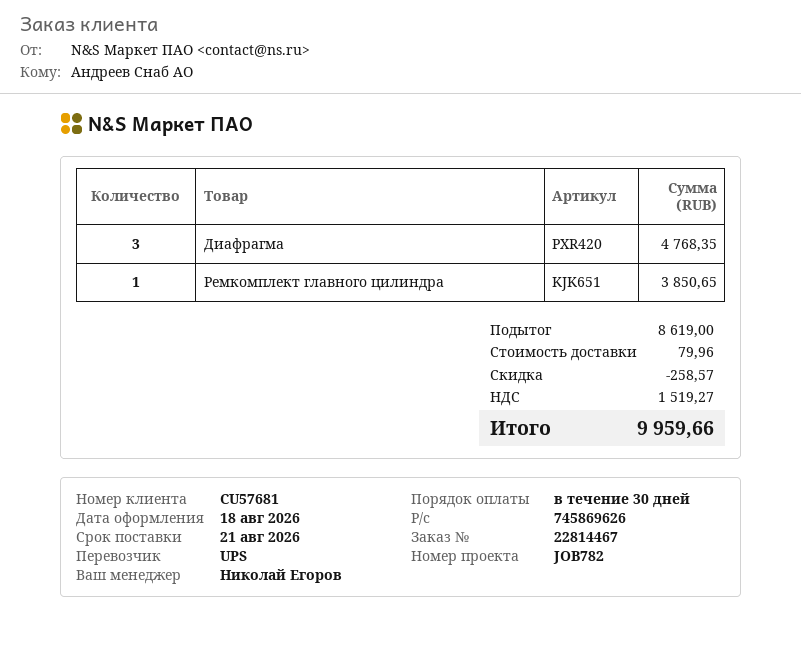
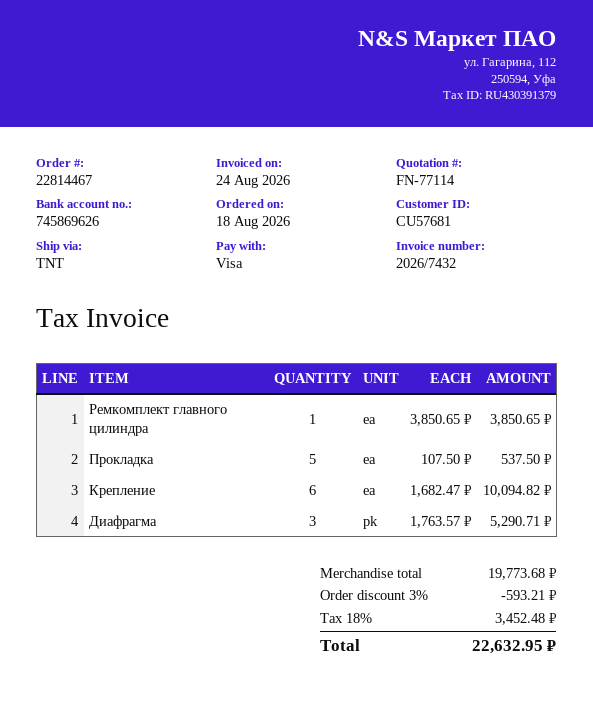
shipping method: UPS -> TNT
Диафрагма: 3 for 4768.35 -> 3 for 5290.71
Прокладка: none -> 5 for 537.50
Крепление: none -> 6 for 10094.82
subtotal: 8619.00 -> 19773.68
discount: 258.57 -> 593.21
shipping: 79.96 -> none
tax: 1519.27 -> 3452.48
total: 9959.66 -> 22632.95

